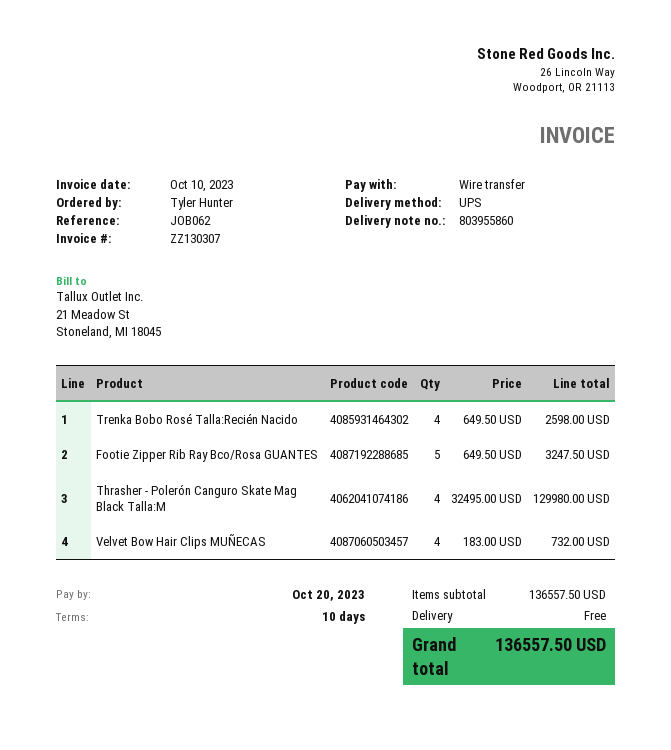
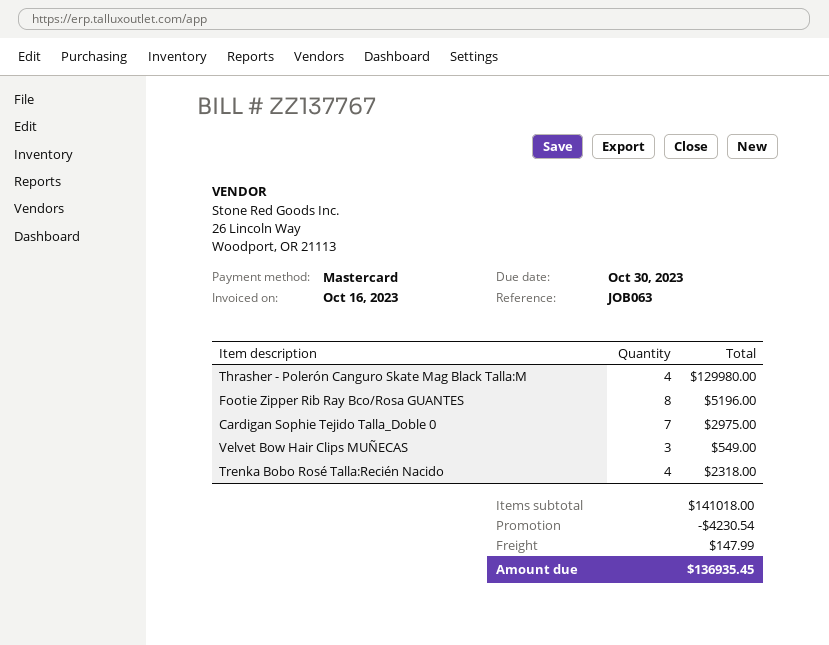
invoice number: ZZ130307 -> ZZ137767
invoice date: 2023-10-10 -> 2023-10-16
due date: 2023-10-20 -> 2023-10-30
reference: JOB062 -> JOB063
payment method: bank transfer -> Mastercard
Trenka Bobo Rosé Talla:Recién Nacido: 4 for 2598.00 -> 4 for 2318.00
Footie Zipper Rib Ray Bco/Rosa GUANTES: 5 for 3247.50 -> 8 for 5196.00
Velvet Bow Hair Clips MUÑECAS: 4 for 732.00 -> 3 for 549.00
Cardigan Sophie Tejido Talla_Doble 0: none -> 7 for 2975.00
subtotal: 136557.50 -> 141018.00
discount: none -> 4230.54
shipping: 0.00 -> 147.99
total: 136557.50 -> 136935.45

